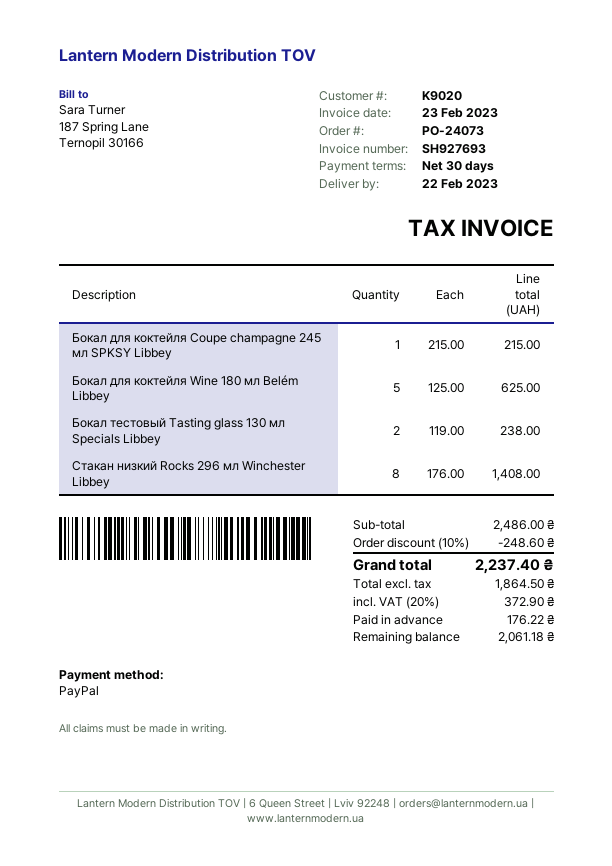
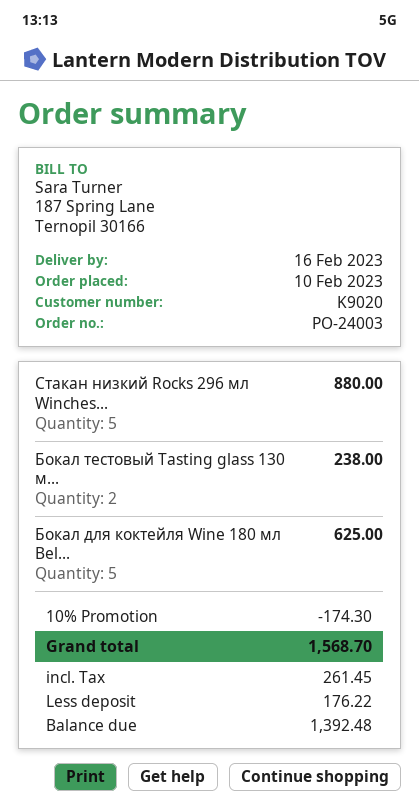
order number: PO-24073 -> PO-24003
delivery date: 2023-02-22 -> 2023-02-16
Бокал для коктейля Coupe champagne 245 мл SPKSY Libbey: 1 for 215.00 -> none
Стакан низкий Rocks 296 мл Winchester Libbey: 8 for 1408.00 -> 5 for 880.00
discount: 10% = 248.60 -> 10% = 174.30
tax: 372.90 -> 261.45
total: 2237.40 -> 1568.70
balance: 2061.18 -> 1392.48

